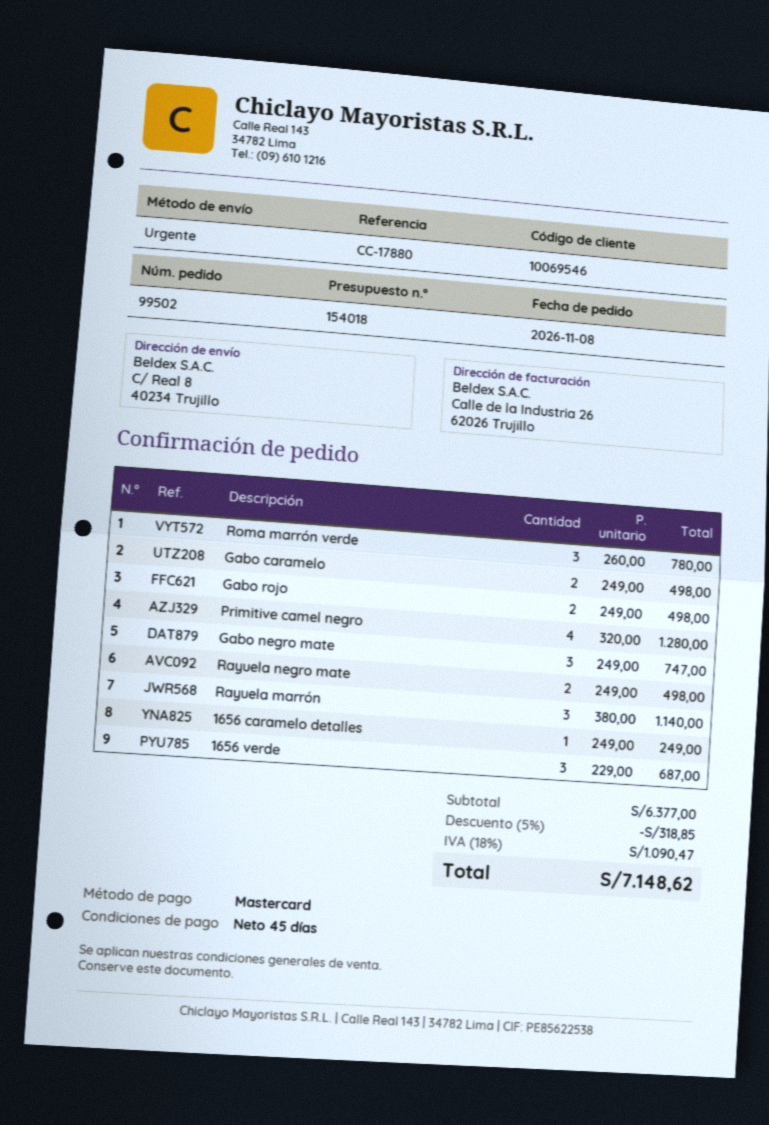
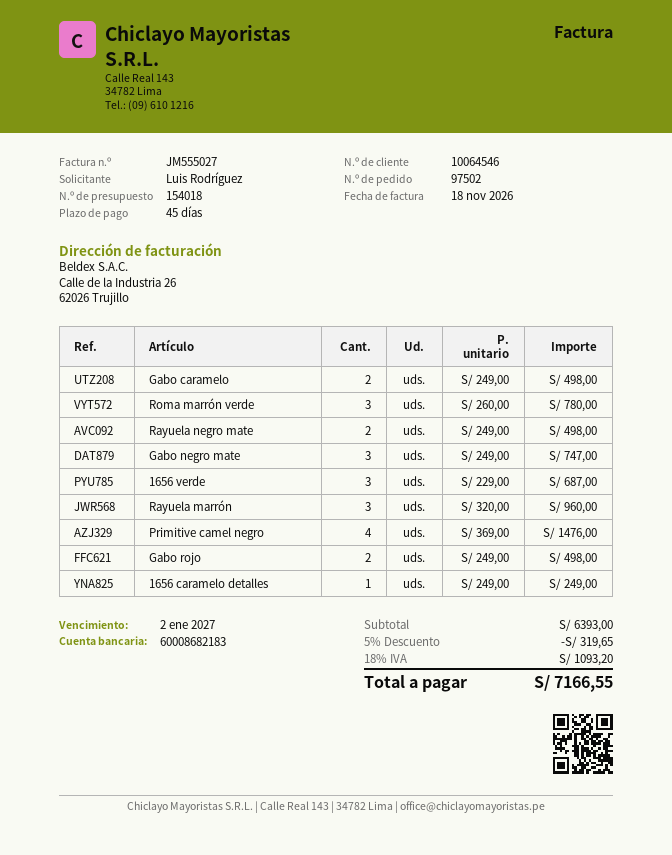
order number: 99502 -> 97502
customer number: 10069546 -> 10064546
Primitive camel negro: 4 x 320.00 = 1280.00 -> 4 x 369.00 = 1476.00
Rayuela marrón: 3 x 380.00 = 1140.00 -> 3 x 320.00 = 960.00
subtotal: 6377.00 -> 6393.00
discount: 5% = 318.85 -> 5% = 319.65
tax: 18% = 1090.47 -> 18% = 1093.20
total: 7148.62 -> 7166.55

